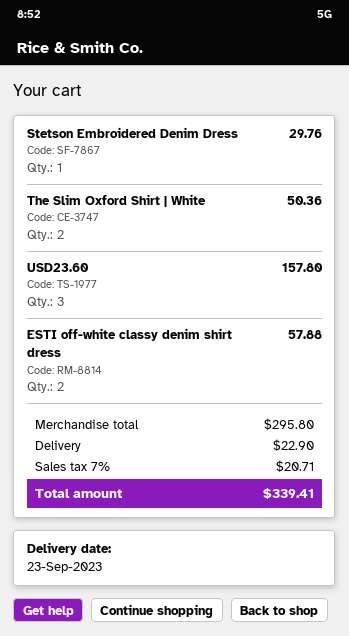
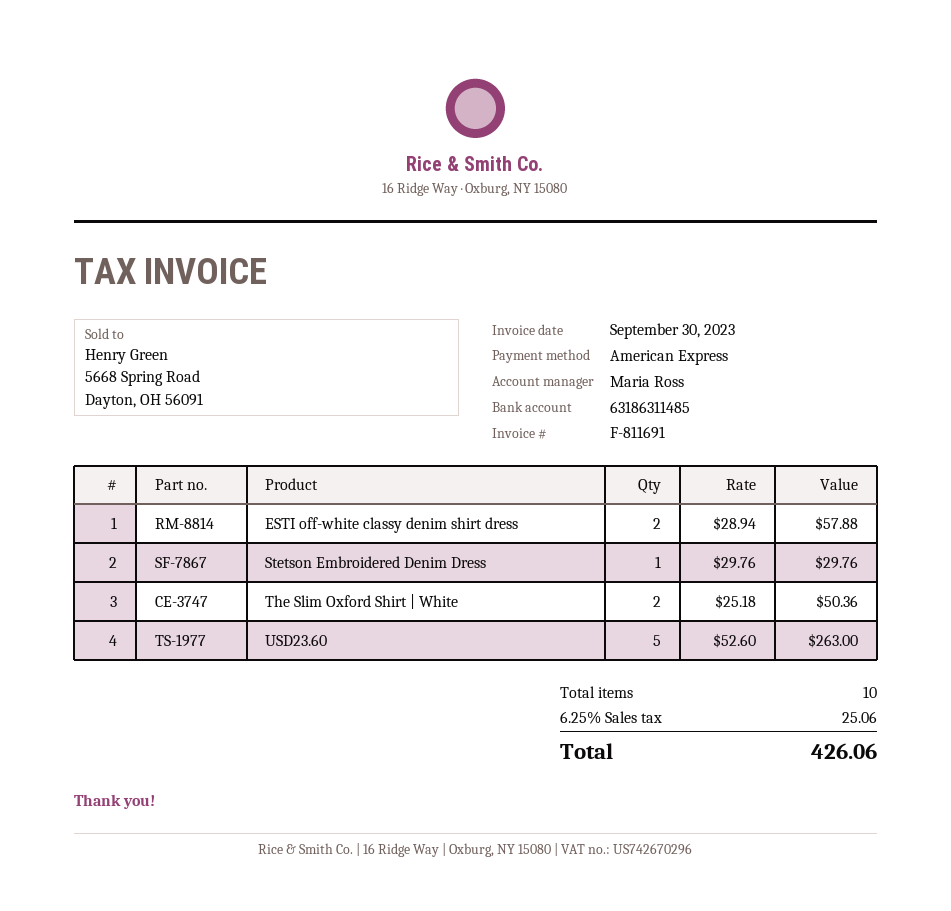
USD23.60: 3 for 157.80 -> 5 for 263.00
shipping: 22.90 -> none
tax: 7% = 20.71 -> 6.25% = 25.06
total: 339.41 -> 426.06

